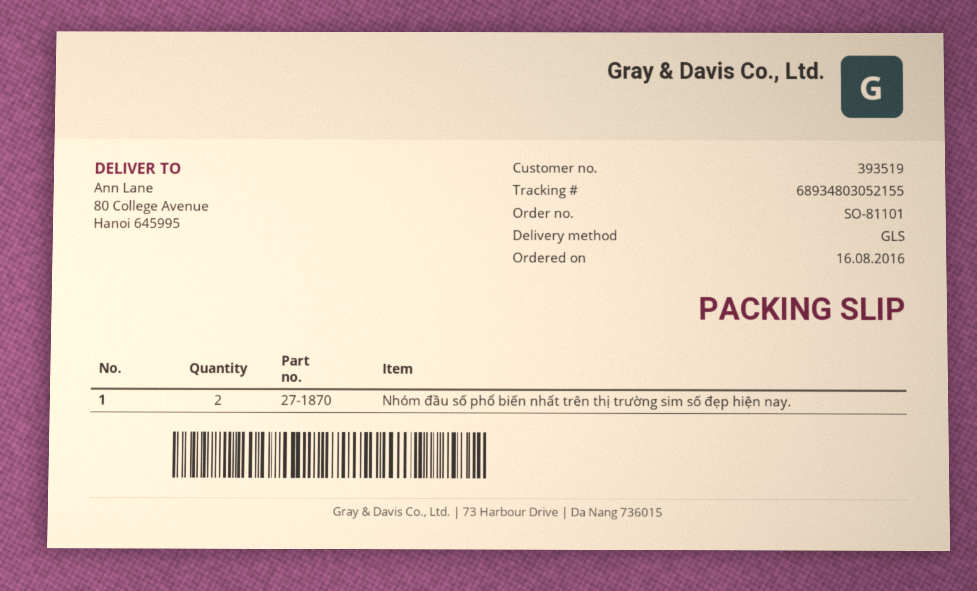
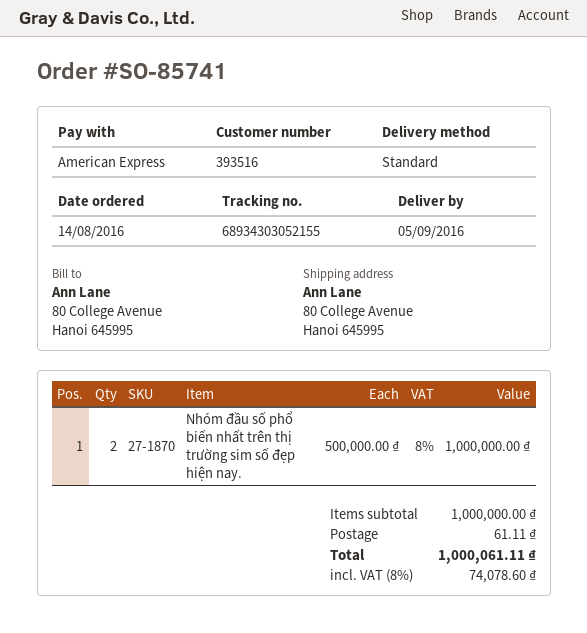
order number: SO-81101 -> SO-85741
order date: 2016-08-16 -> 2016-08-14
customer number: 393519 -> 393516
shipping method: GLS -> standard
tracking number: 68934803052155 -> 68934303052155

